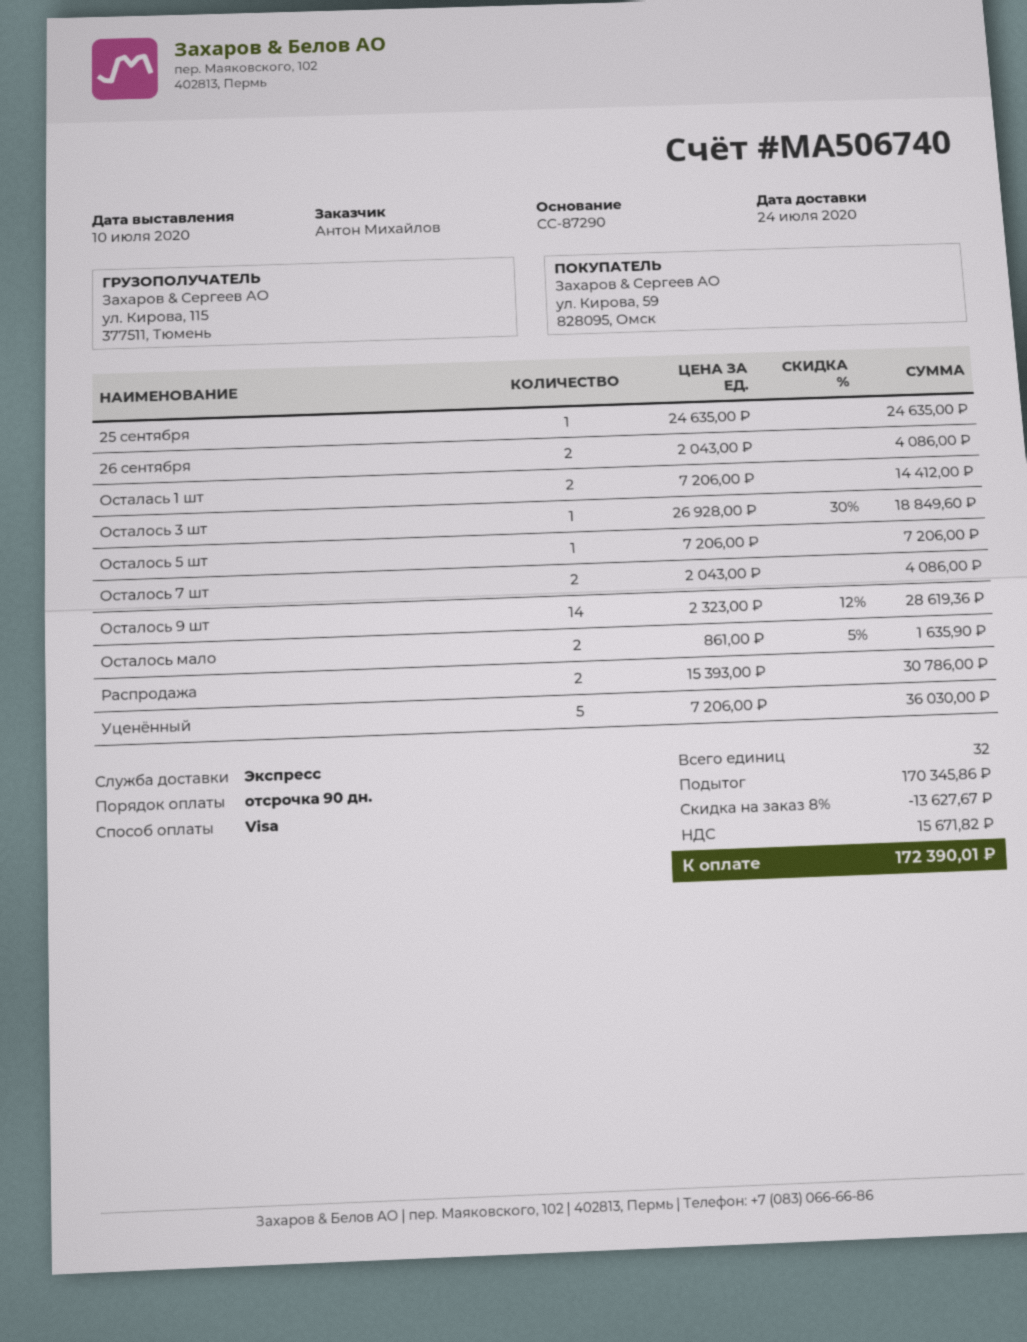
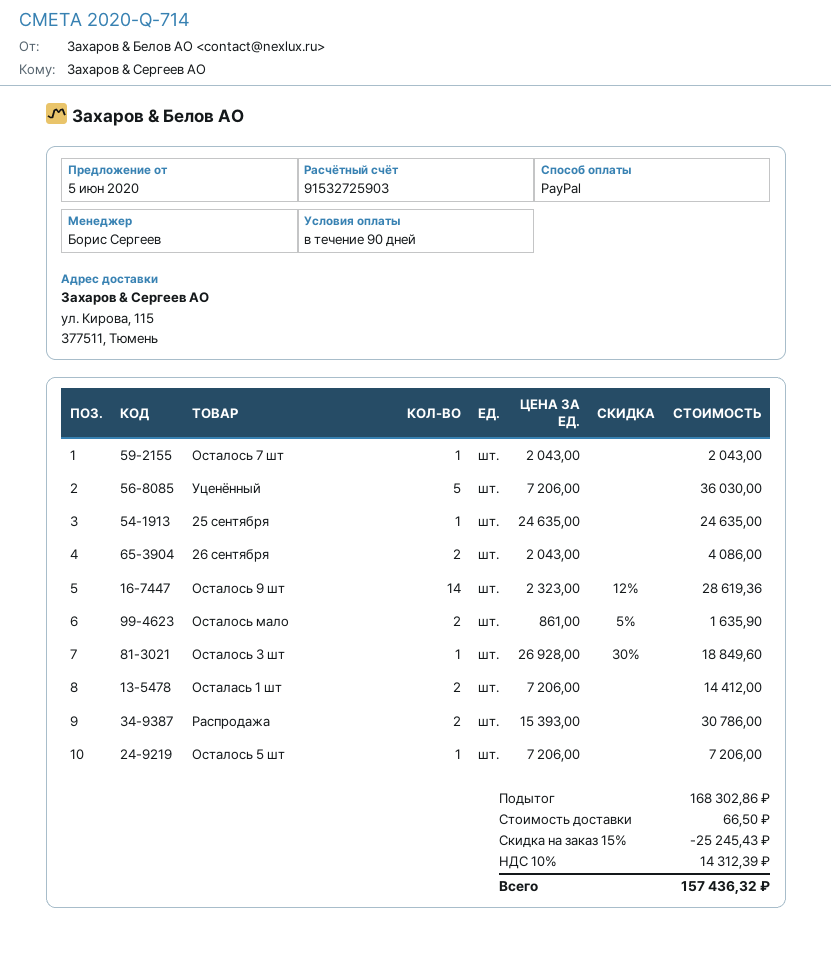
payment method: Visa -> PayPal
Осталось 7 шт: 2 x 2043.00 = 4086.00 -> 1 x 2043.00 = 2043.00
subtotal: 170345.86 -> 168302.86
discount: 8% = 13627.67 -> 15% = 25245.43
shipping: none -> 66.50
tax: 15671.82 -> 14312.39
total: 172390.01 -> 157436.32

